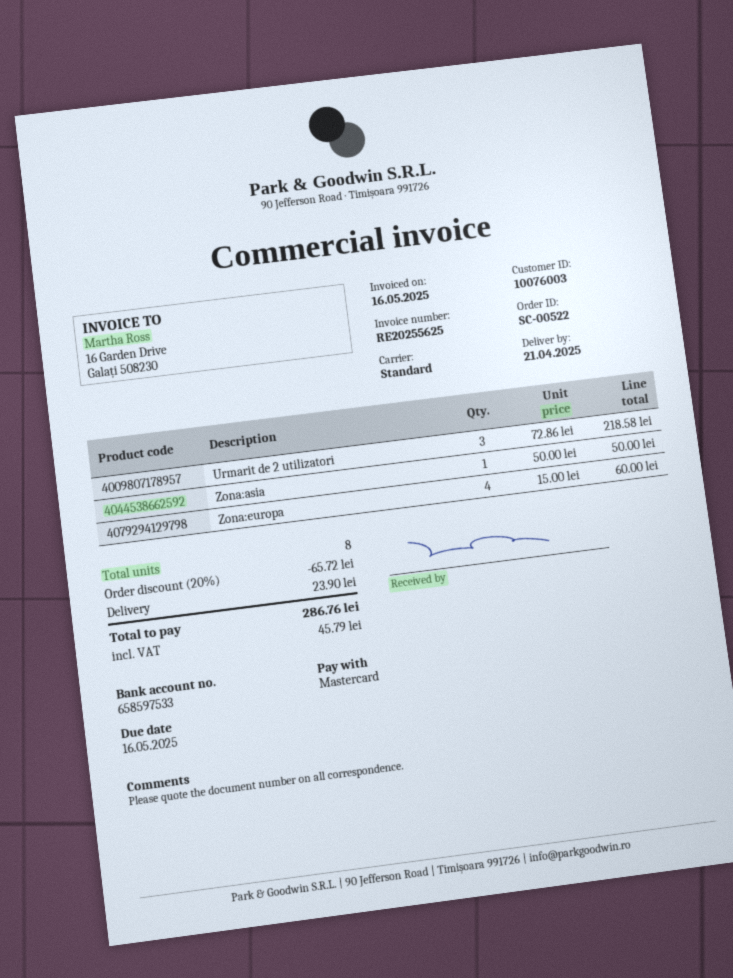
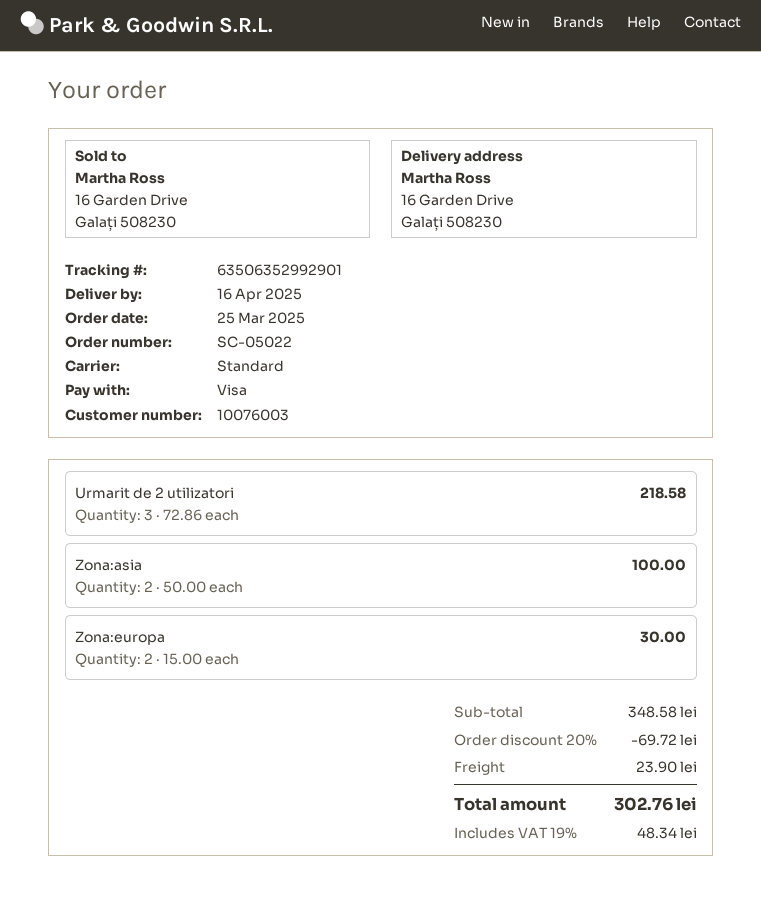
order number: SC-00522 -> SC-05022
delivery date: 2025-04-21 -> 2025-04-16
payment method: Mastercard -> Visa
Zona:asia: 1 x 50.00 = 50.00 -> 2 x 50.00 = 100.00
Zona:europa: 4 x 15.00 = 60.00 -> 2 x 15.00 = 30.00
discount: 20% = 65.72 -> 20% = 69.72
tax: 45.79 -> 48.34
total: 286.76 -> 302.76

